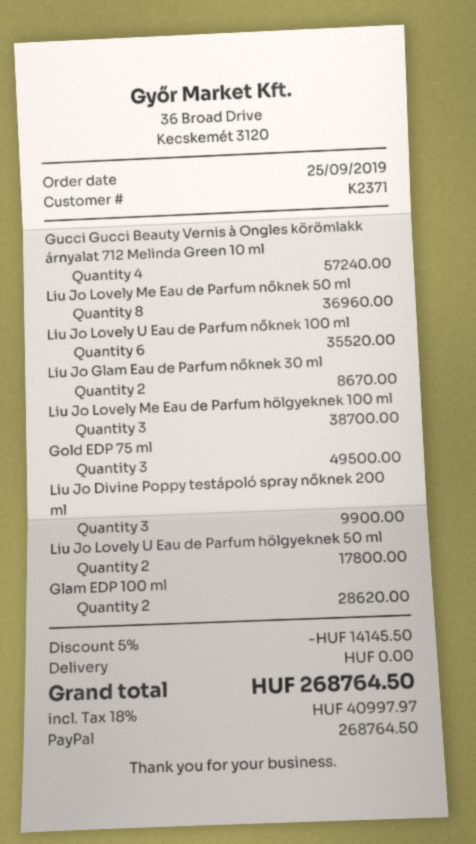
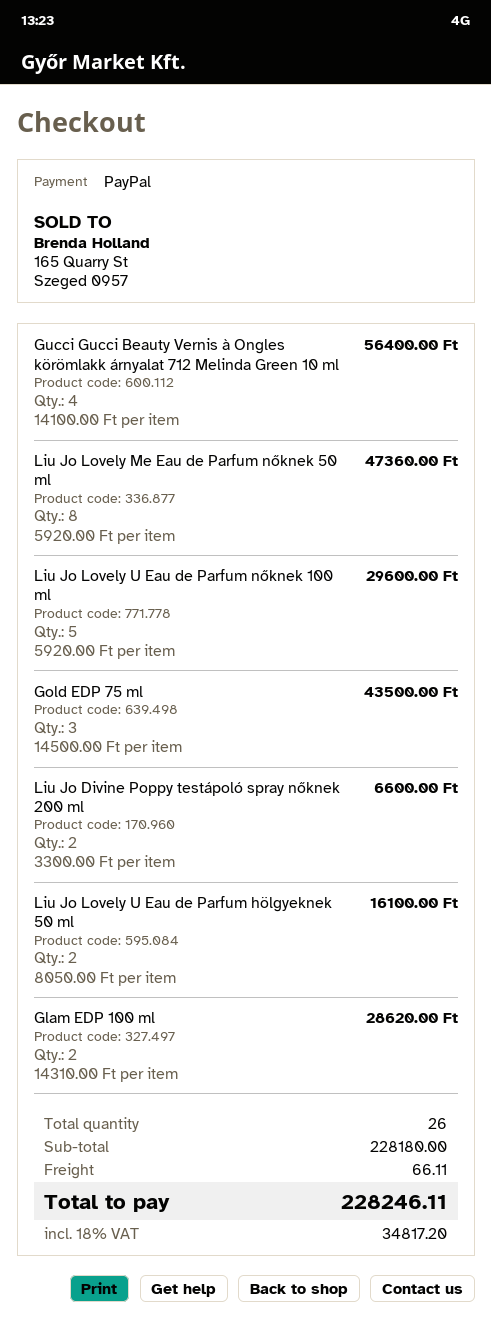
Gucci Gucci Beauty Vernis à Ongles körömlakk árnyalat 712 Melinda Green 10 ml: 4 for 57240.00 -> 4 for 56400.00
Liu Jo Lovely Me Eau de Parfum nőknek 50 ml: 8 for 36960.00 -> 8 for 47360.00
Liu Jo Lovely U Eau de Parfum nőknek 100 ml: 6 for 35520.00 -> 5 for 29600.00
Liu Jo Glam Eau de Parfum nőknek 30 ml: 2 for 8670.00 -> none
Liu Jo Lovely Me Eau de Parfum hölgyeknek 100 ml: 3 for 38700.00 -> none
Gold EDP 75 ml: 3 for 49500.00 -> 3 for 43500.00
Liu Jo Divine Poppy testápoló spray nőknek 200 ml: 3 for 9900.00 -> 2 for 6600.00
Liu Jo Lovely U Eau de Parfum hölgyeknek 50 ml: 2 for 17800.00 -> 2 for 16100.00
discount: 5% = 14145.50 -> none
shipping: 0.00 -> 66.11
tax: 18% = 40997.97 -> 18% = 34817.20
total: 268764.50 -> 228246.11

